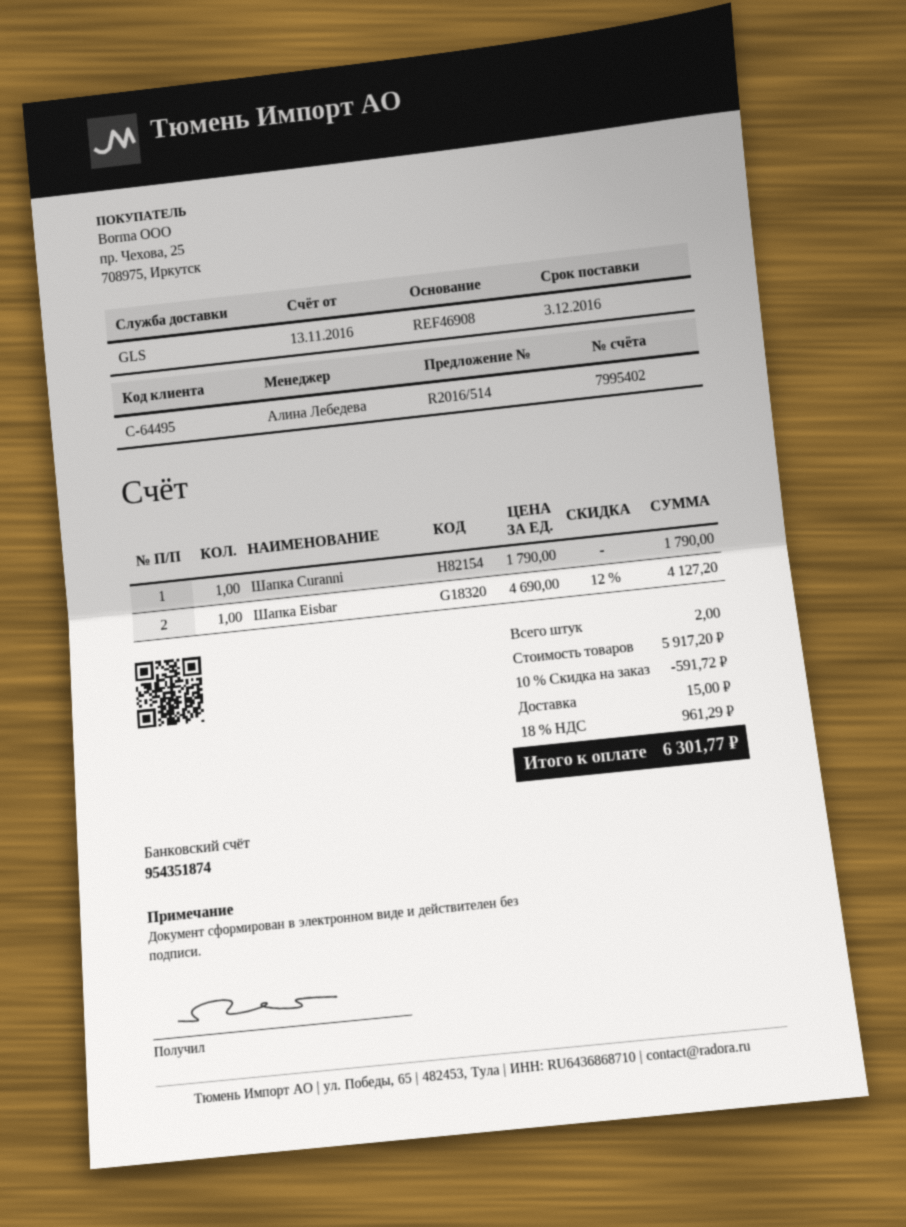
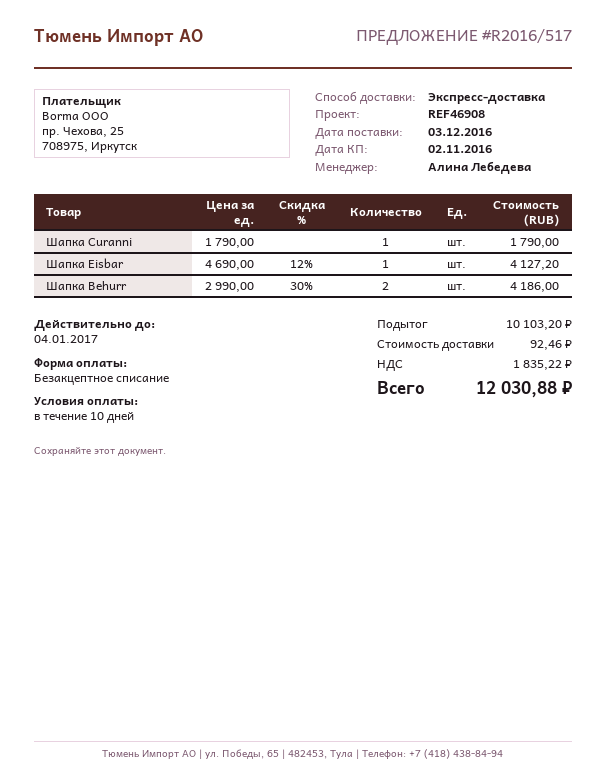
quote number: R2016/514 -> R2016/517
shipping method: GLS -> express
Шапка Behurr: none -> 2 x 2990.00 - 30% = 4186.00
subtotal: 5917.20 -> 10103.20
discount: 10% = 591.72 -> none
shipping: 15.00 -> 92.46
tax: 961.29 -> 1835.22
total: 6301.77 -> 12030.88

